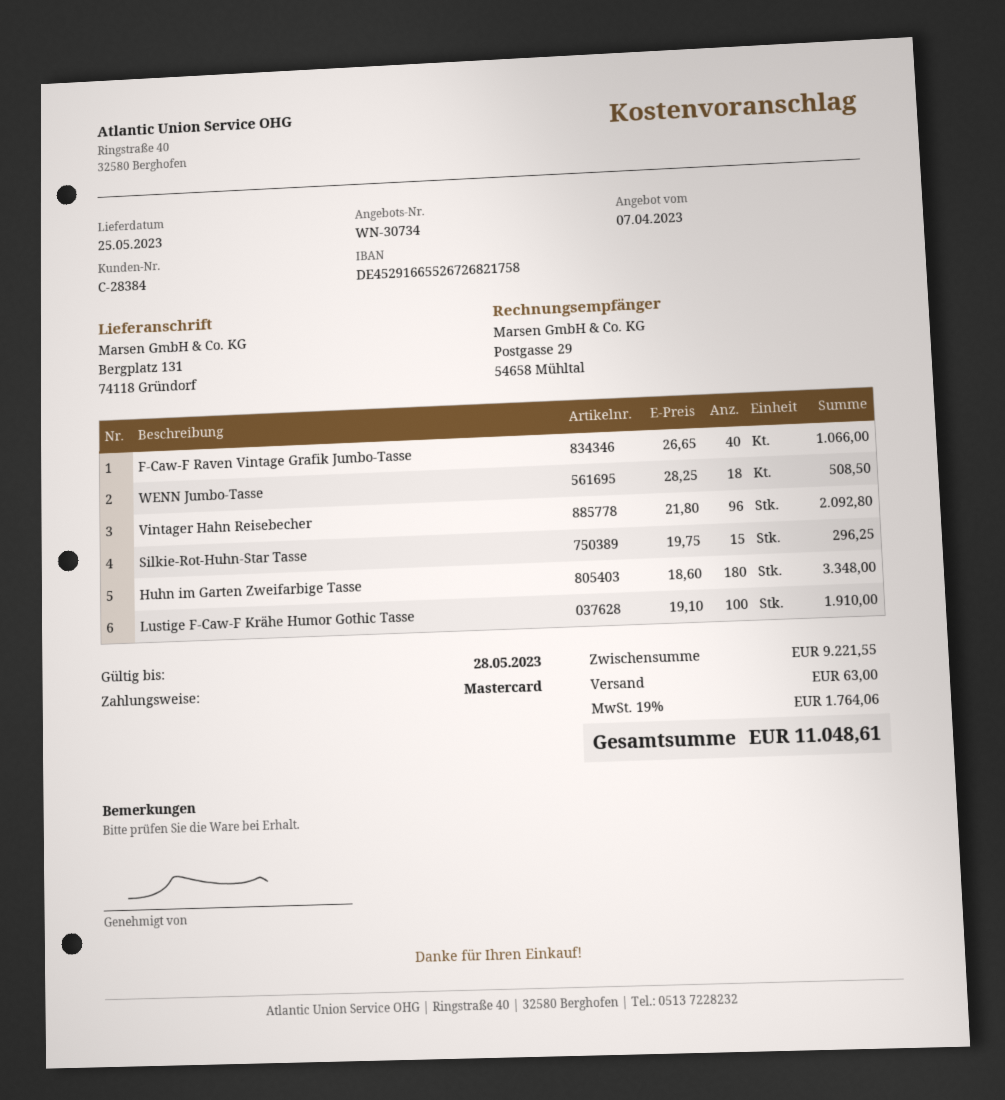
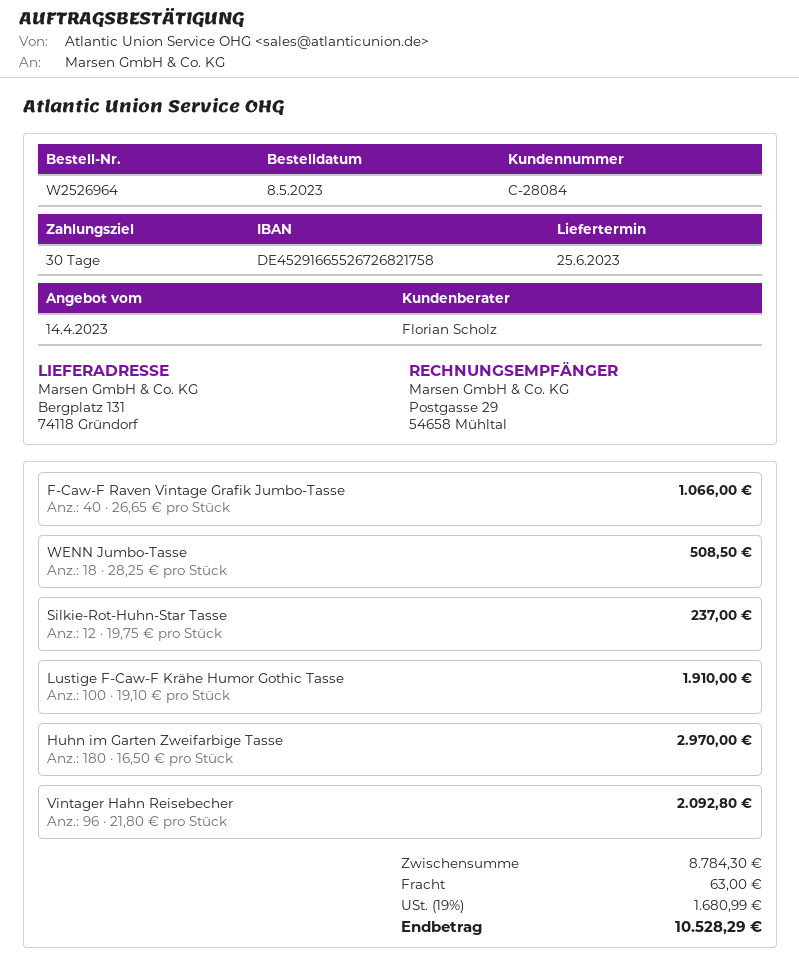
quote date: 2023-04-07 -> 2023-04-14
delivery date: 2023-05-25 -> 2023-06-25
customer number: C-28384 -> C-28084
Silkie-Rot-Huhn-Star Tasse: 15 x 19.75 = 296.25 -> 12 x 19.75 = 237.00
Huhn im Garten Zweifarbige Tasse: 180 x 18.60 = 3348.00 -> 180 x 16.50 = 2970.00
subtotal: 9221.55 -> 8784.30
tax: 19% = 1764.06 -> 19% = 1680.99
total: 11048.61 -> 10528.29

